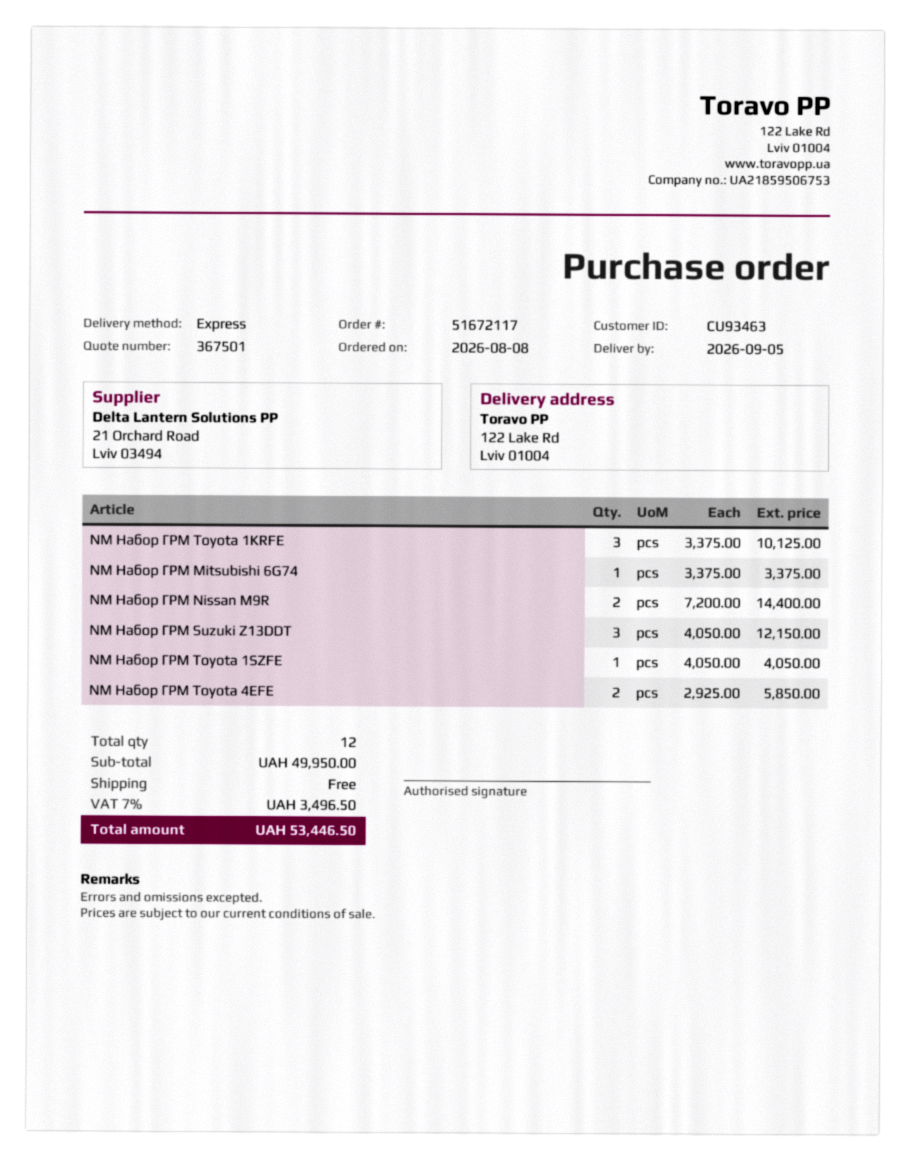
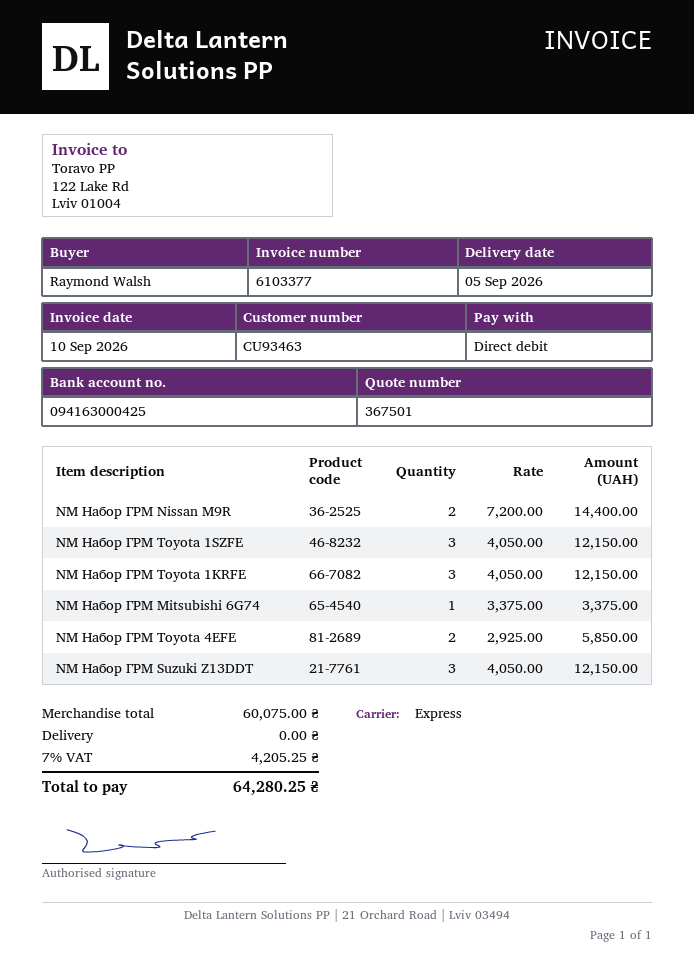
NM Набор ГРМ Toyota 1KRFE: 3 x 3375.00 = 10125.00 -> 3 x 4050.00 = 12150.00
NM Набор ГРМ Toyota 1SZFE: 1 x 4050.00 = 4050.00 -> 3 x 4050.00 = 12150.00
subtotal: 49950.00 -> 60075.00
tax: 7% = 3496.50 -> 7% = 4205.25
total: 53446.50 -> 64280.25

